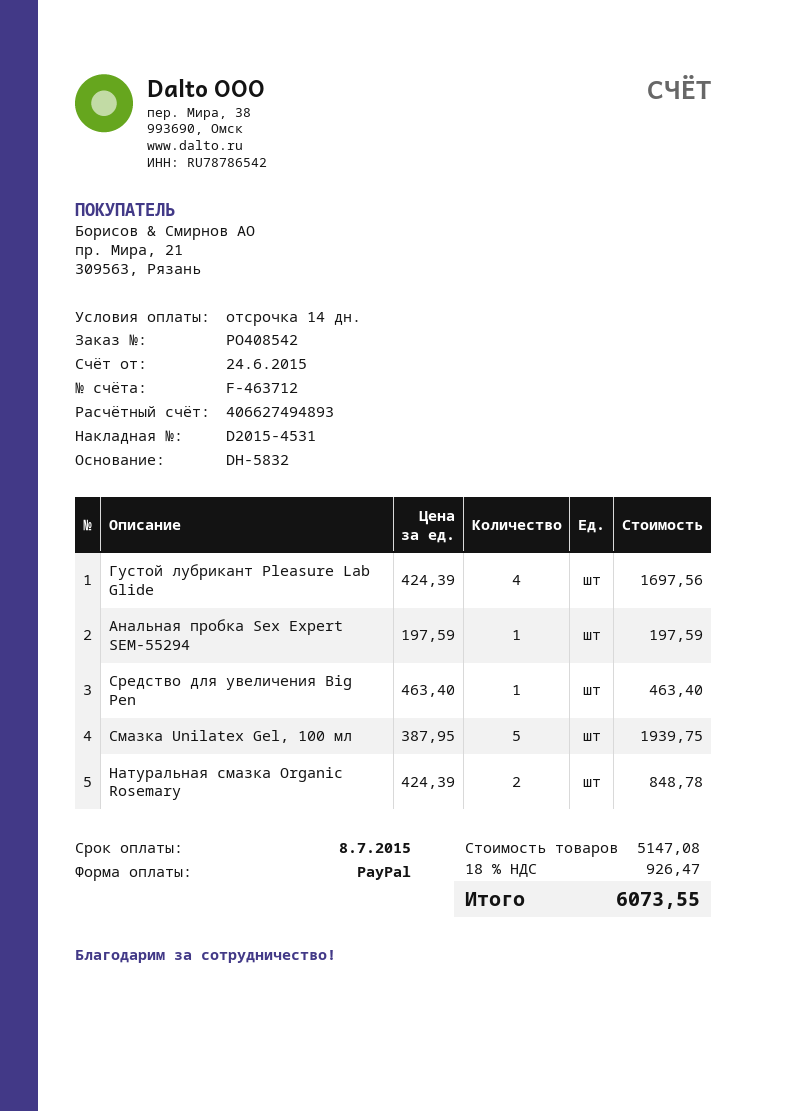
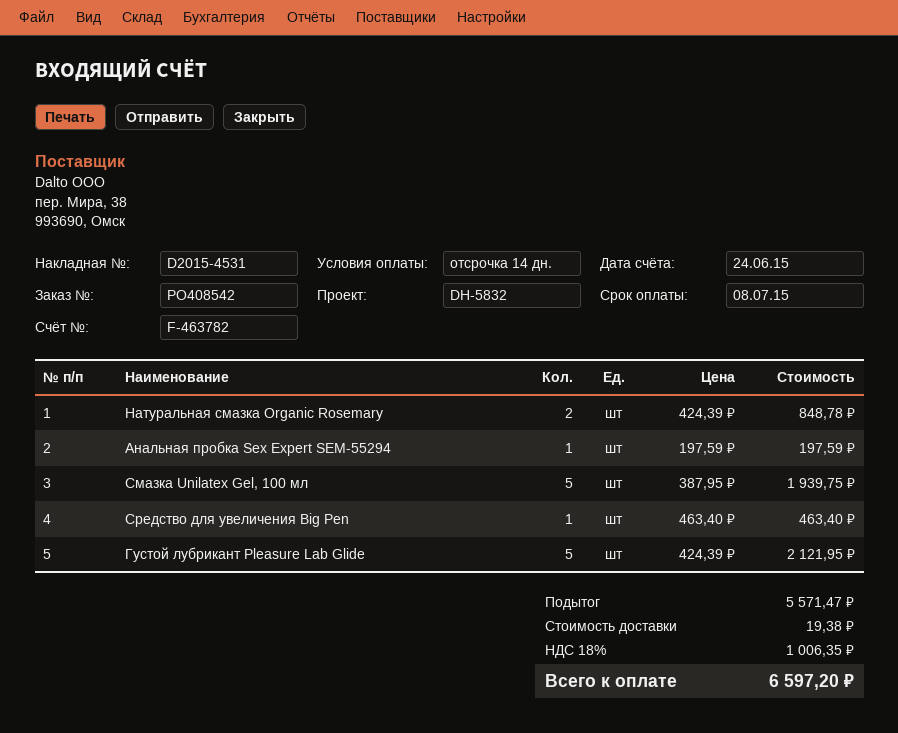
invoice number: F-463712 -> F-463782
Густой лубрикант Pleasure Lab Glide: 4 x 424.39 = 1697.56 -> 5 x 424.39 = 2121.95
subtotal: 5147.08 -> 5571.47
shipping: none -> 19.38
tax: 18% = 926.47 -> 18% = 1006.35
total: 6073.55 -> 6597.20

